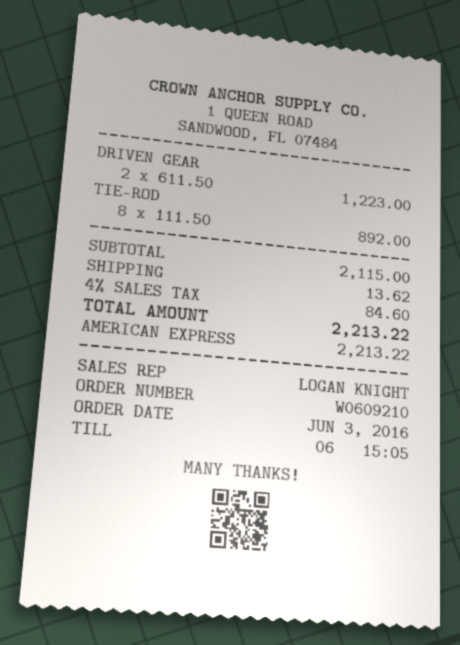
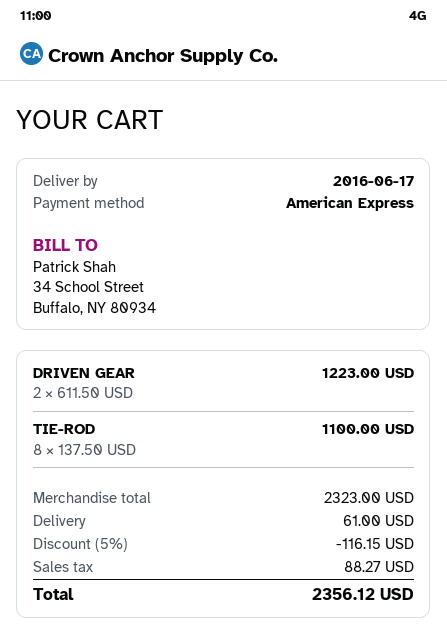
TIE-ROD: 8 x 111.50 = 892.00 -> 8 x 137.50 = 1100.00
subtotal: 2115.00 -> 2323.00
discount: none -> 5% = 116.15
shipping: 13.62 -> 61.00
tax: 84.60 -> 88.27
total: 2213.22 -> 2356.12

